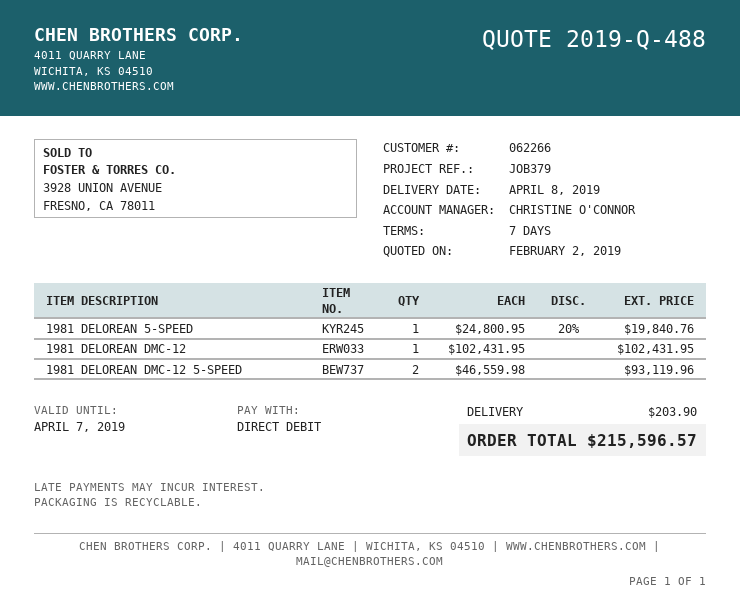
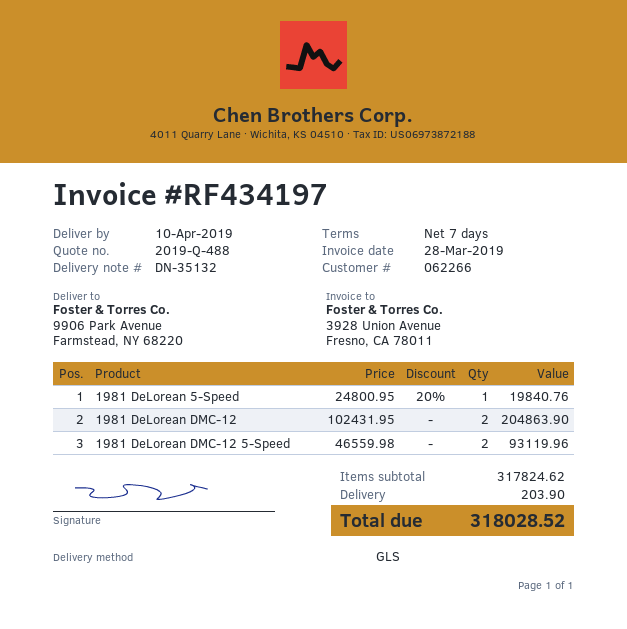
delivery date: 2019-04-08 -> 2019-04-10
1981 DELOREAN DMC-12: 1 x 102431.95 = 102431.95 -> 2 x 102431.95 = 204863.90
total: 215596.57 -> 318028.52

